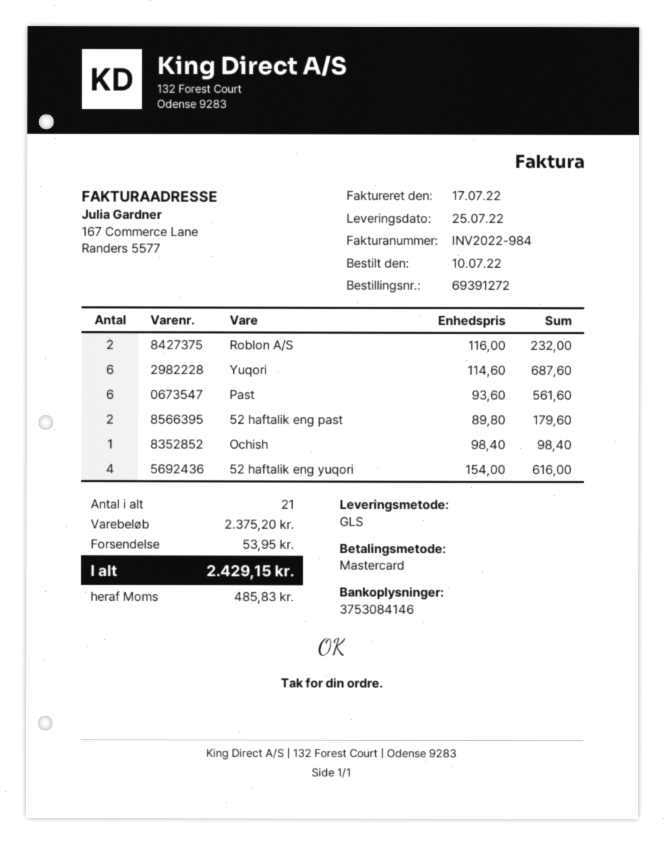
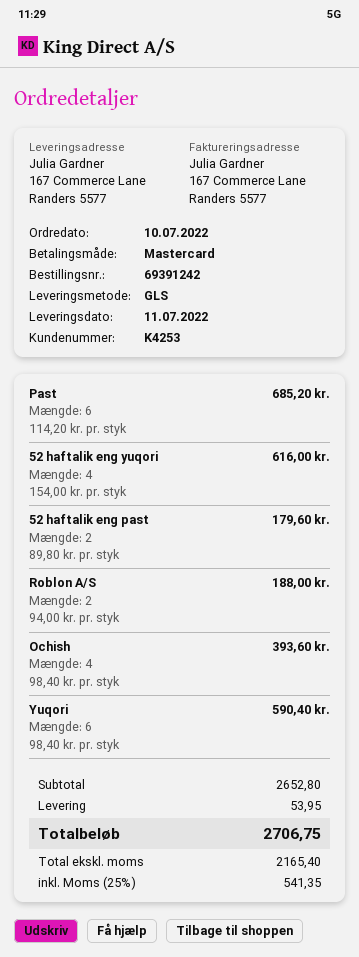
order number: 69391272 -> 69391242
delivery date: 2022-07-25 -> 2022-07-11
Roblon A/S: 2 x 116.00 = 232.00 -> 2 x 94.00 = 188.00
Yuqori: 6 x 114.60 = 687.60 -> 6 x 98.40 = 590.40
Past: 6 x 93.60 = 561.60 -> 6 x 114.20 = 685.20
Ochish: 1 x 98.40 = 98.40 -> 4 x 98.40 = 393.60
subtotal: 2375.20 -> 2652.80
tax: 485.83 -> 541.35
total: 2429.15 -> 2706.75

